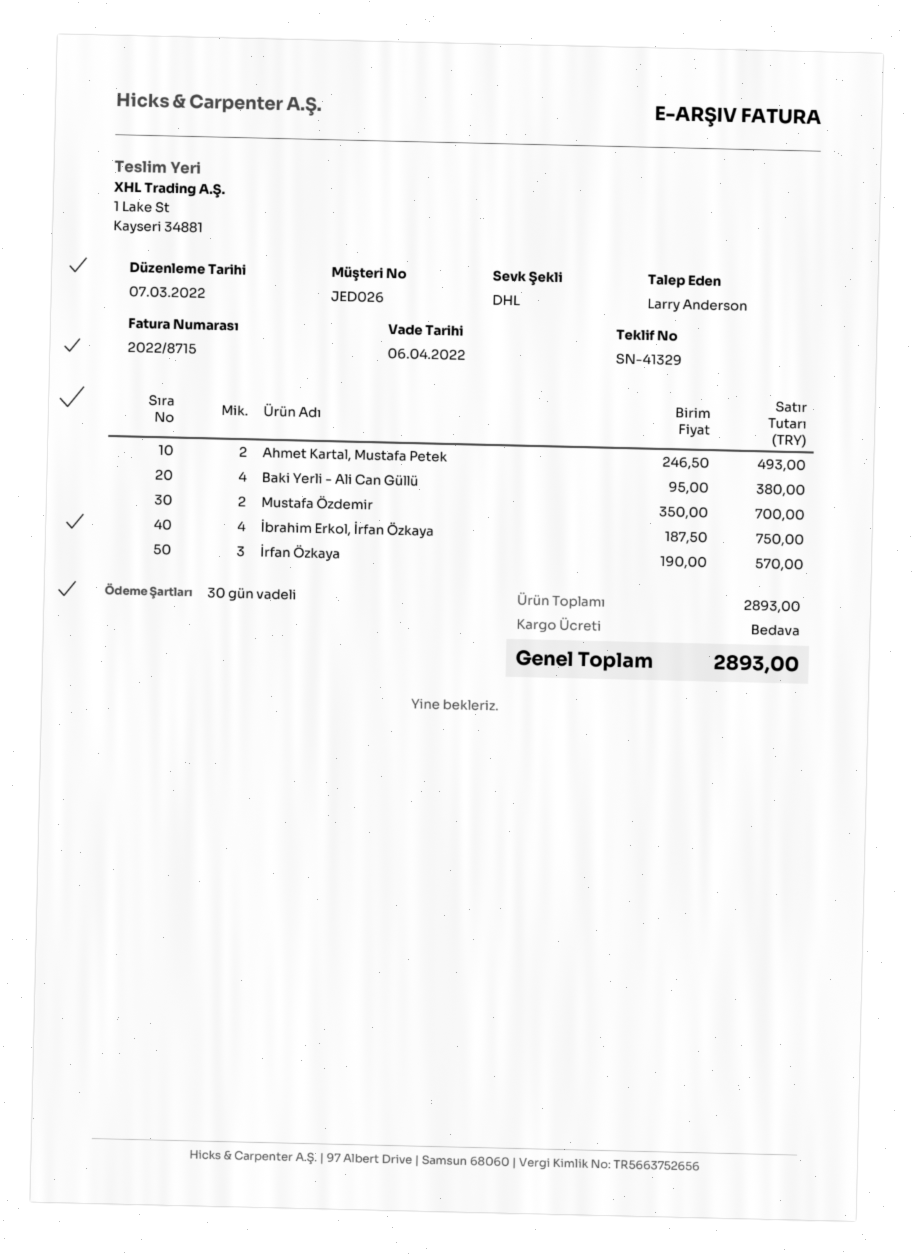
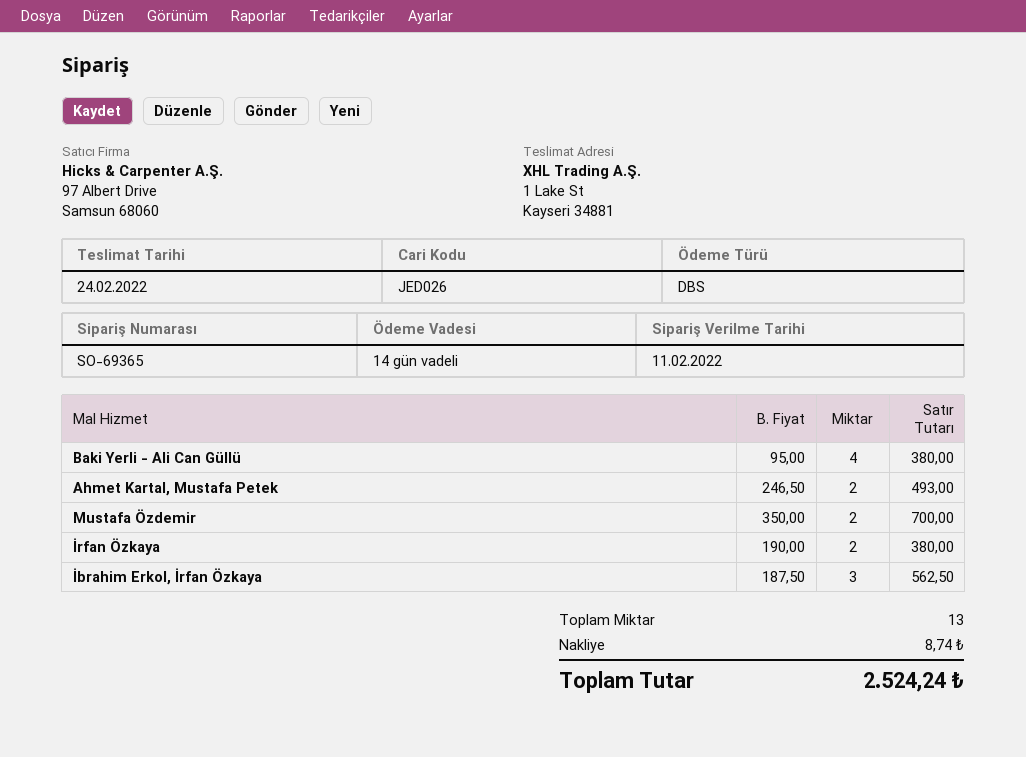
payment terms: 30 days -> 14 days
İbrahim Erkol, İrfan Özkaya: 4 x 187.50 = 750.00 -> 3 x 187.50 = 562.50
İrfan Özkaya: 3 x 190.00 = 570.00 -> 2 x 190.00 = 380.00
shipping: 0.00 -> 8.74
total: 2893.00 -> 2524.24

